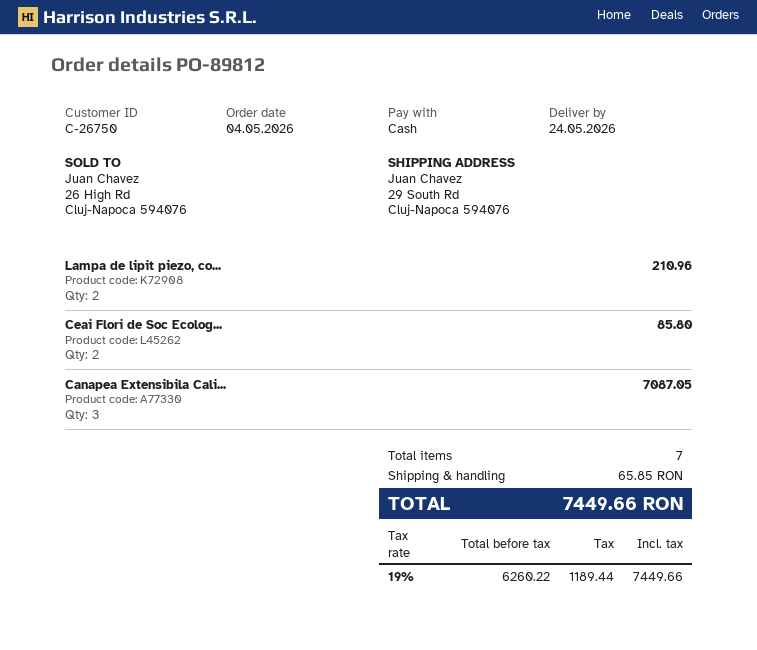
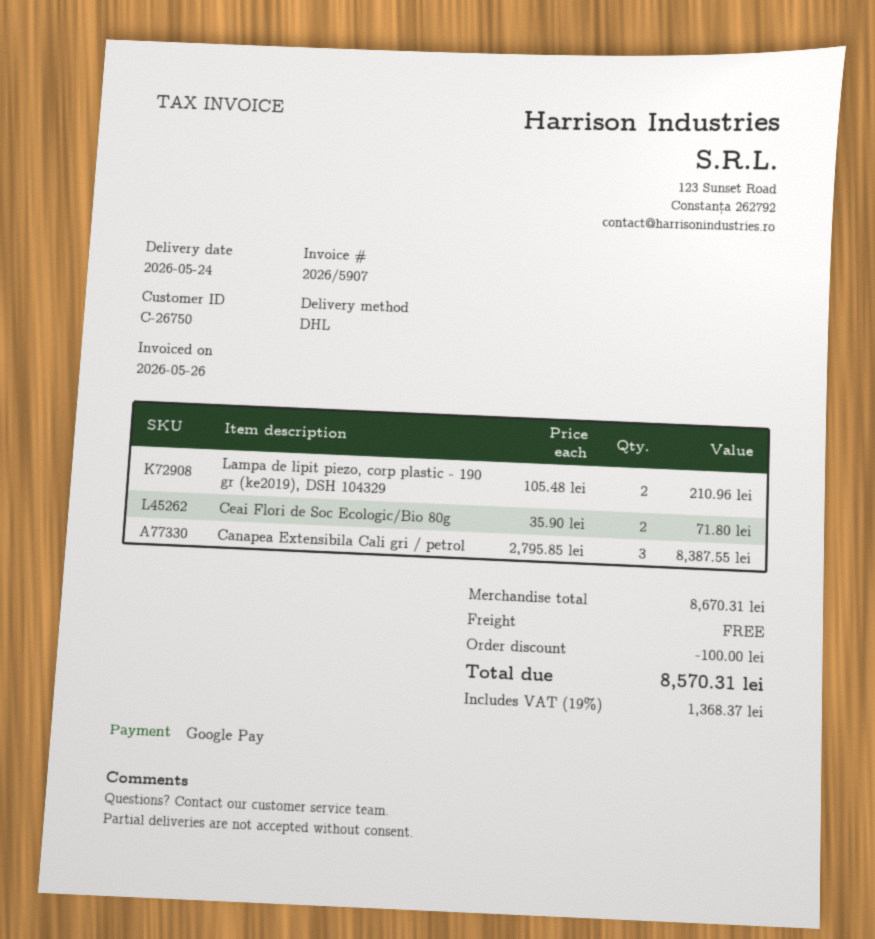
payment method: cash -> Google Pay
Ceai Flori de Soc Ecolog...: 2 for 85.80 -> 2 for 71.80
Canapea Extensibila Cali...: 3 for 7087.05 -> 3 for 8387.55
discount: none -> 100.00
shipping: 65.85 -> 0.00
tax: 19% = 1189.44 -> 19% = 1368.37
total: 7449.66 -> 8570.31

